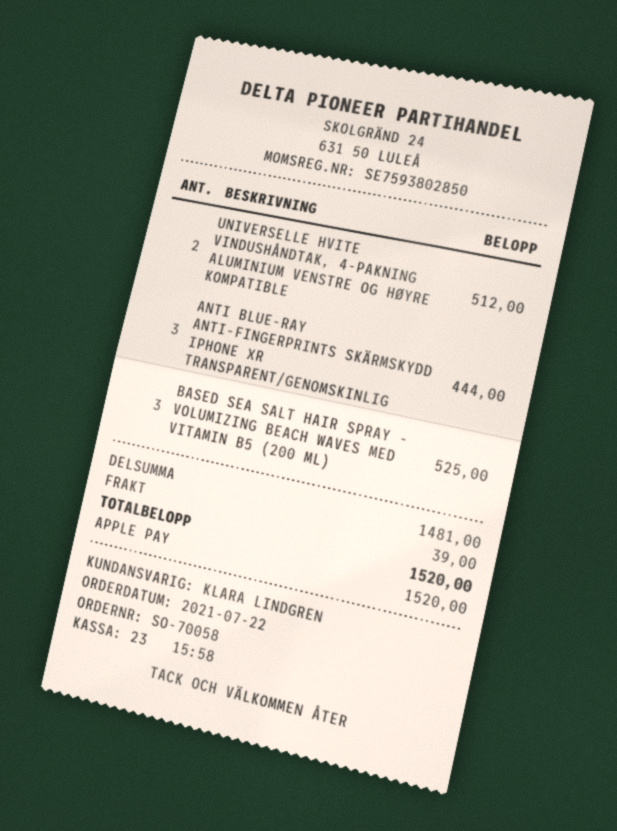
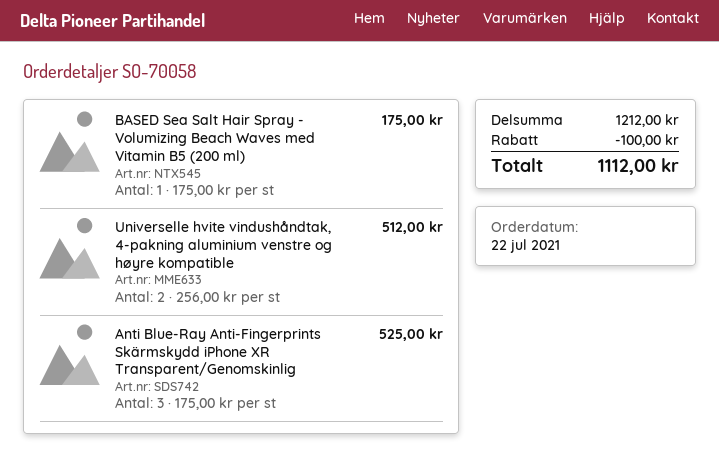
ANTI BLUE-RAY ANTI-FINGERPRINTS SKÄRMSKYDD IPHONE XR TRANSPARENT/GENOMSKINLIG: 3 for 444.00 -> 3 for 525.00
BASED SEA SALT HAIR SPRAY - VOLUMIZING BEACH WAVES MED VITAMIN B5 (200 ML): 3 for 525.00 -> 1 for 175.00
subtotal: 1481.00 -> 1212.00
discount: none -> 100.00
shipping: 39.00 -> none
total: 1520.00 -> 1112.00

